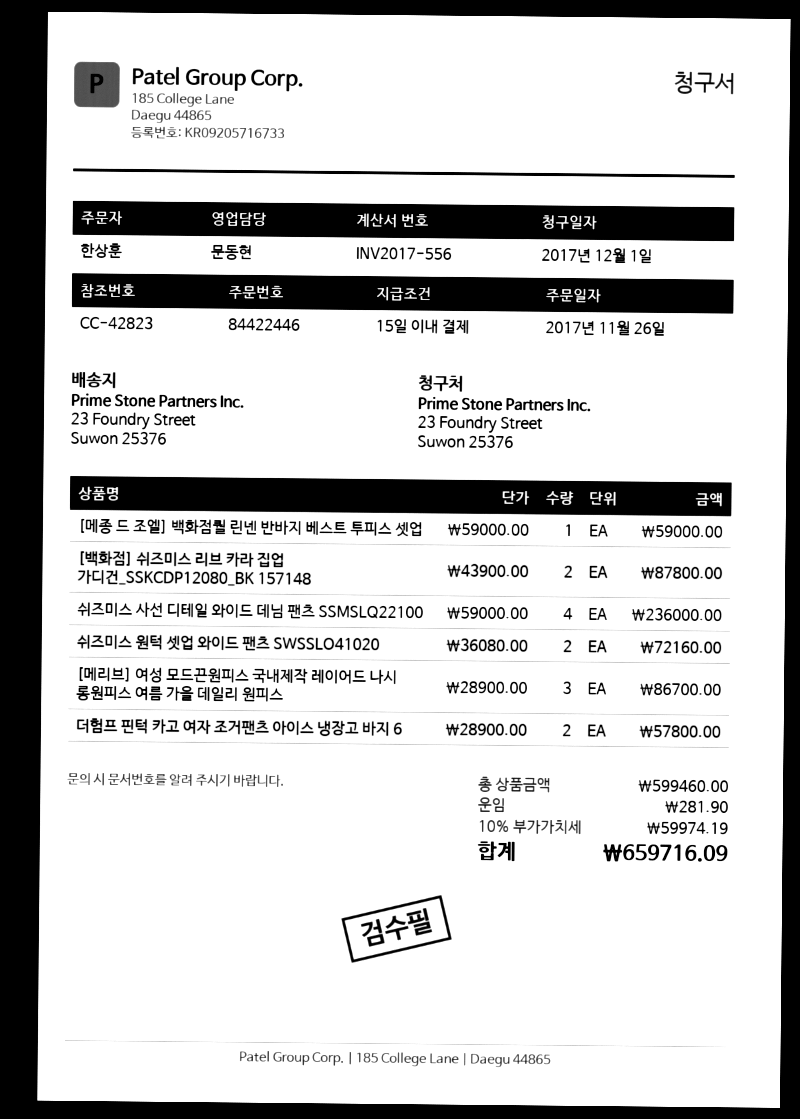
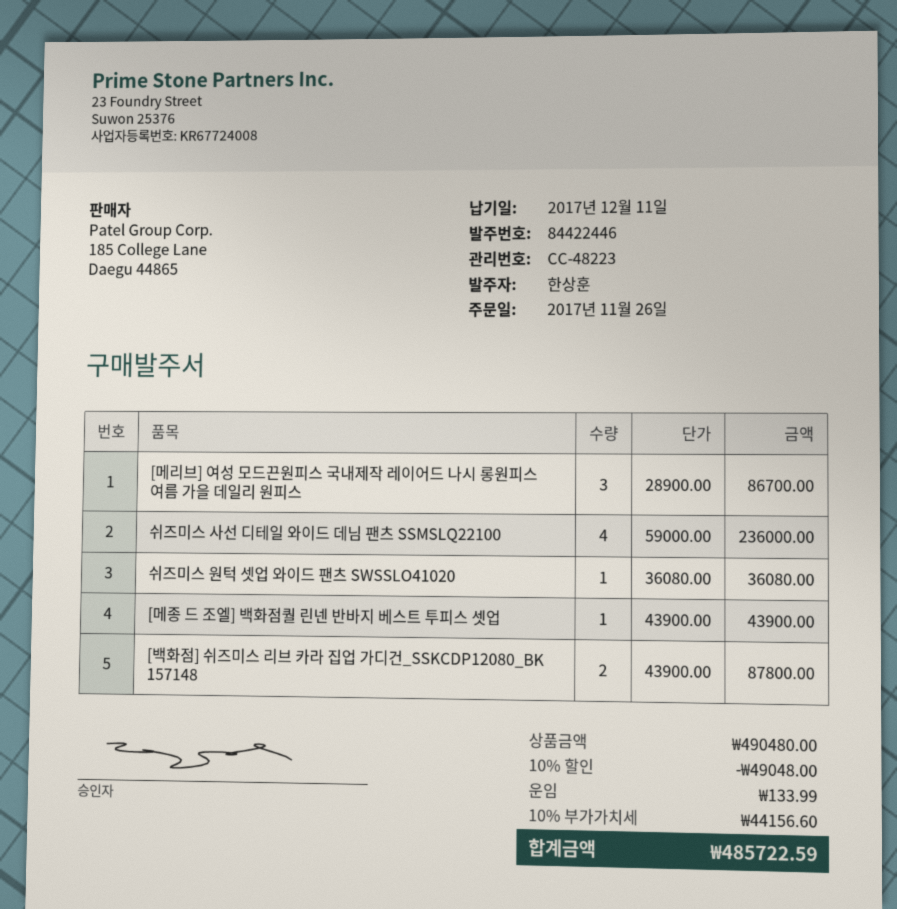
reference: CC-42823 -> CC-48223
[메종 드 조엘] 백화점퀄 린넨 반바지 베스트 투피스 셋업: 1 x 59000.00 = 59000.00 -> 1 x 43900.00 = 43900.00
쉬즈미스 원턱 셋업 와이드 팬츠 SWSSLO41020: 2 x 36080.00 = 72160.00 -> 1 x 36080.00 = 36080.00
더험프 핀턱 카고 여자 조거팬츠 아이스 냉장고 바지 6: 2 x 28900.00 = 57800.00 -> none
subtotal: 599460.00 -> 490480.00
discount: none -> 10% = 49048.00
shipping: 281.90 -> 133.99
tax: 10% = 59974.19 -> 10% = 44156.60
total: 659716.09 -> 485722.59

